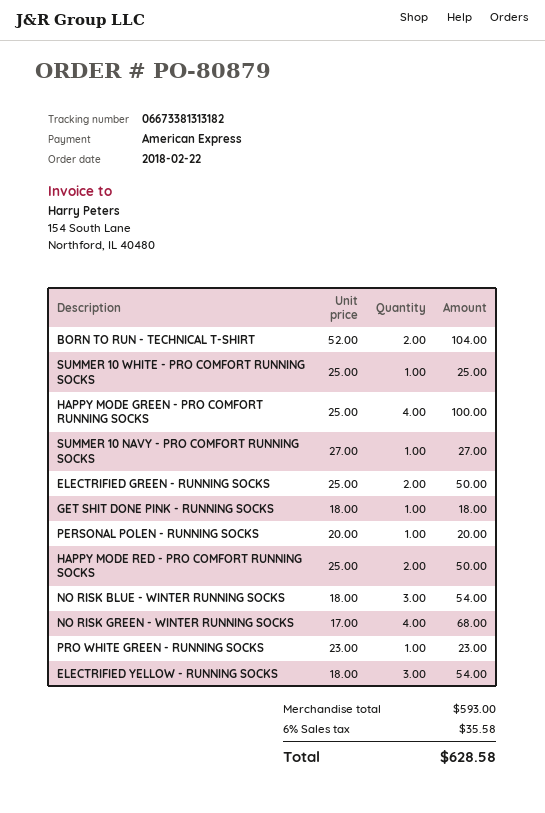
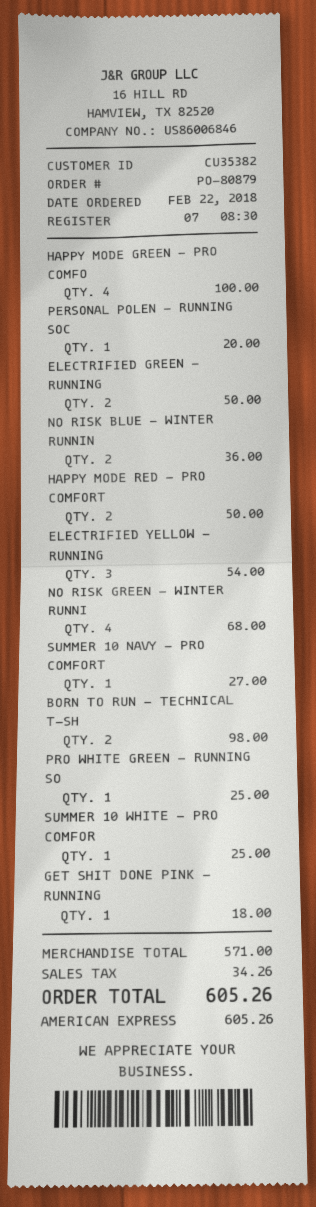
BORN TO RUN - TECHNICAL T-SHIRT: 2 for 104.00 -> 2 for 98.00
NO RISK BLUE - WINTER RUNNING SOCKS: 3 for 54.00 -> 2 for 36.00
PRO WHITE GREEN - RUNNING SOCKS: 1 for 23.00 -> 1 for 25.00
subtotal: 593.00 -> 571.00
tax: 35.58 -> 34.26
total: 628.58 -> 605.26

